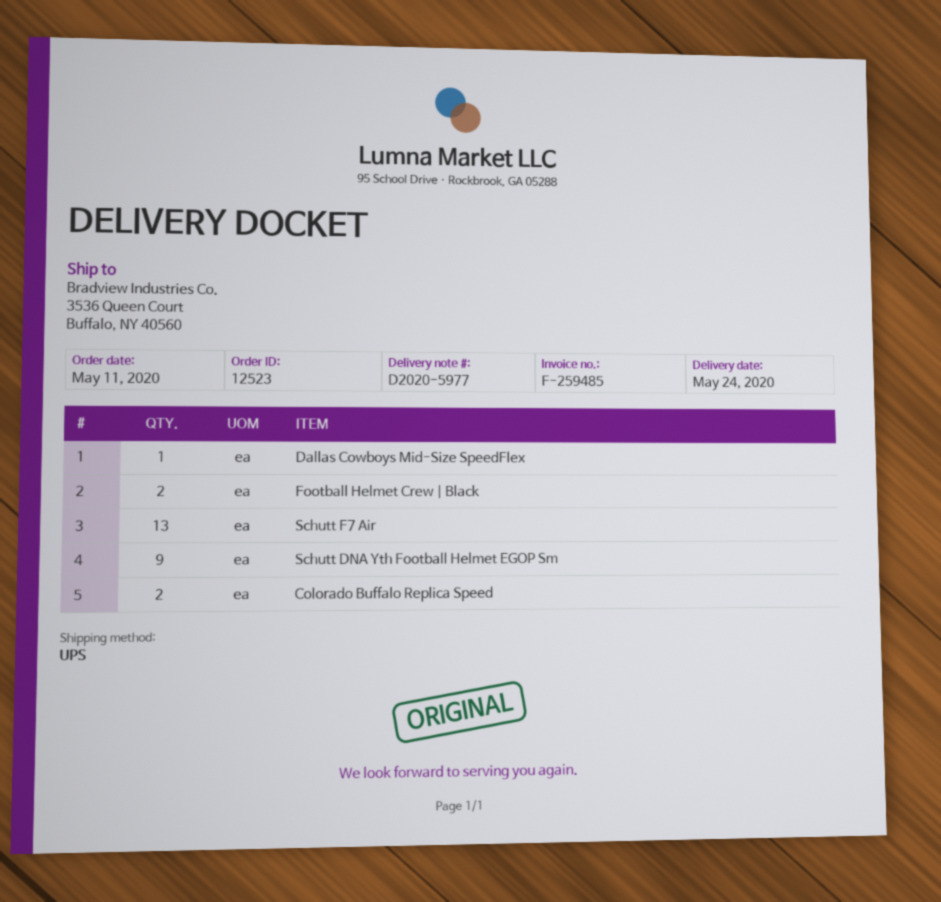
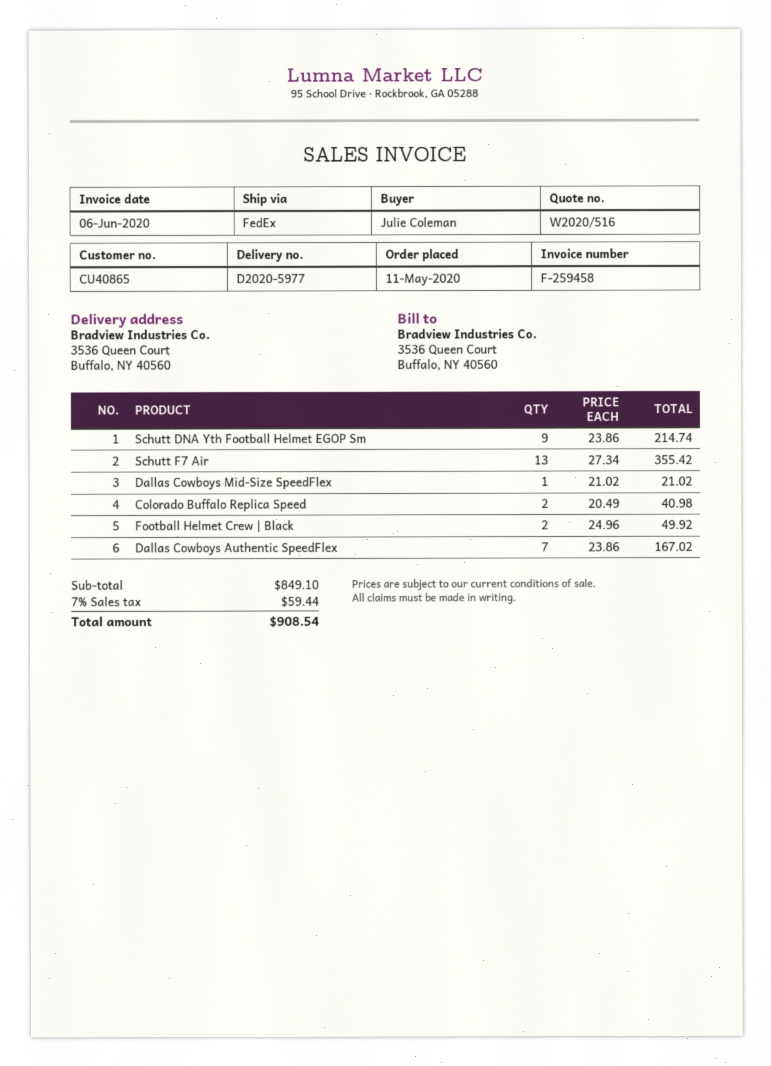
invoice number: F-259485 -> F-259458
shipping method: UPS -> FedEx
Dallas Cowboys Authentic SpeedFlex: none -> 7

